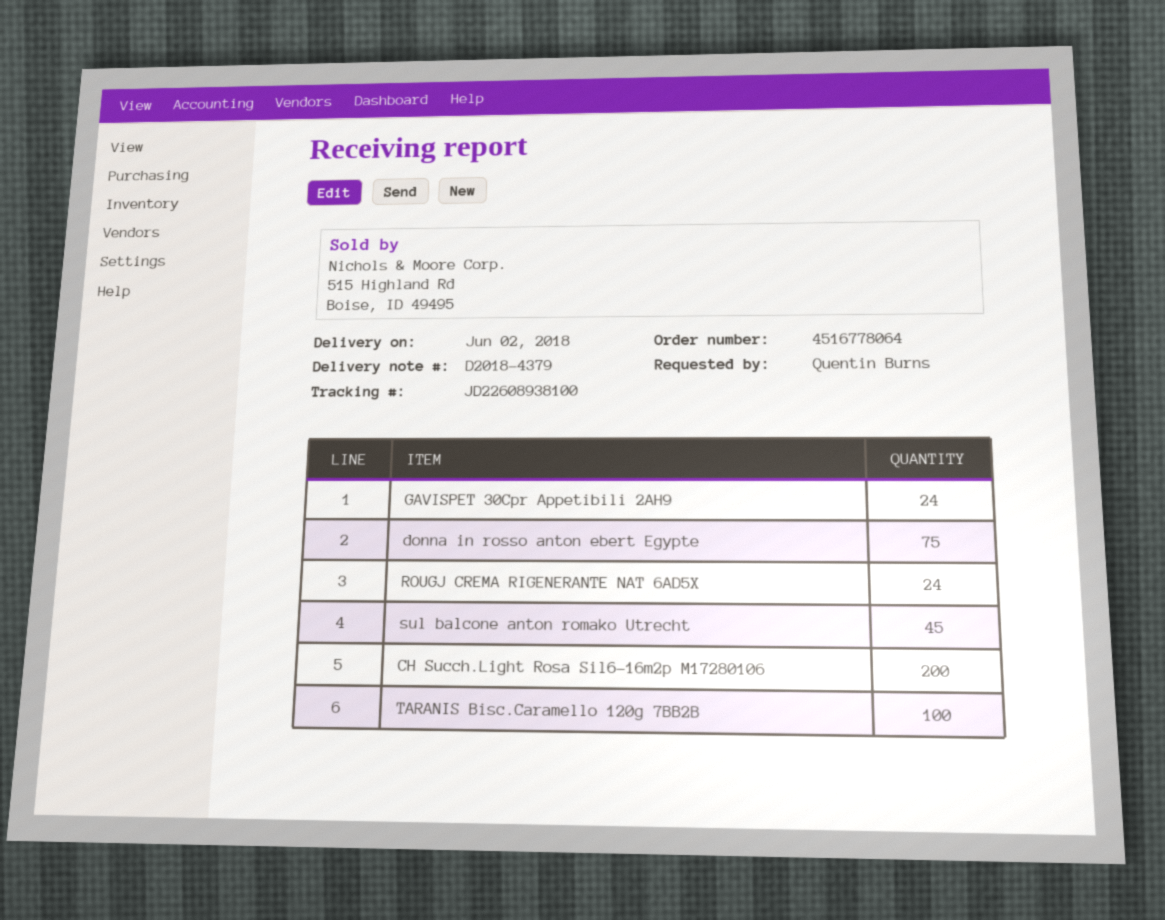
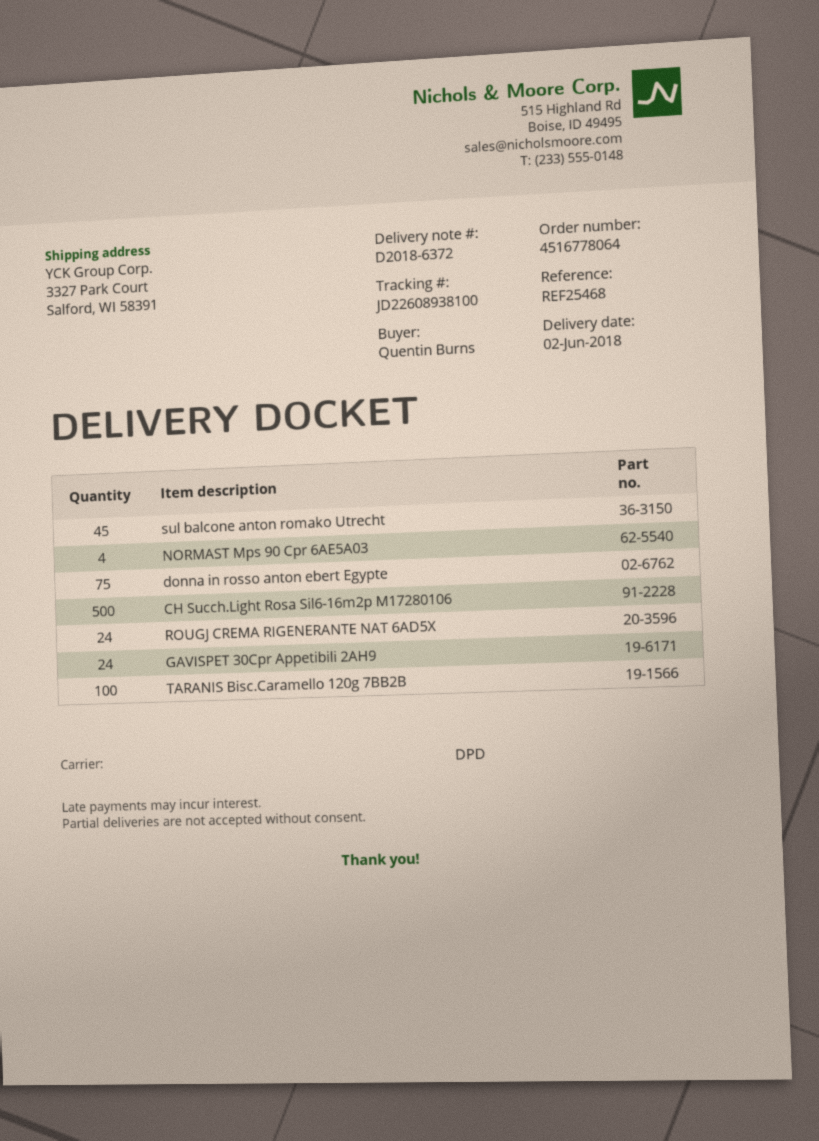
delivery note number: D2018-4379 -> D2018-6372
CH Succh.Light Rosa Sil6-16m2p M17280106: 200 -> 500
NORMAST Mps 90 Cpr 6AE5A03: none -> 4

